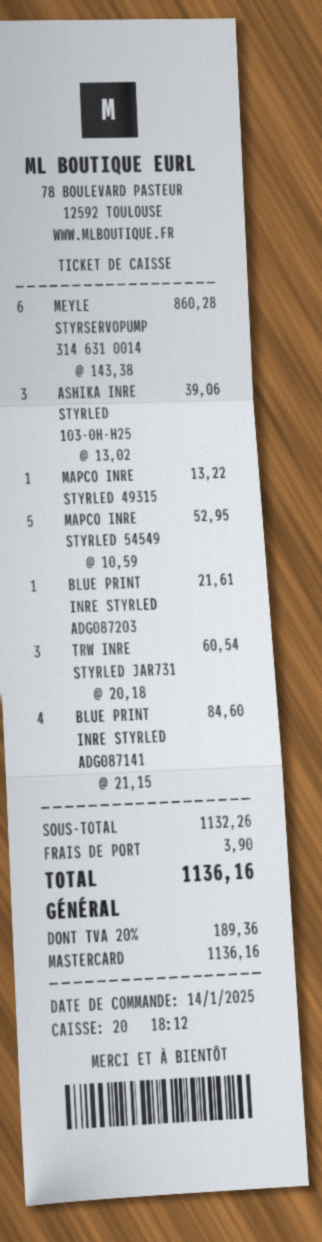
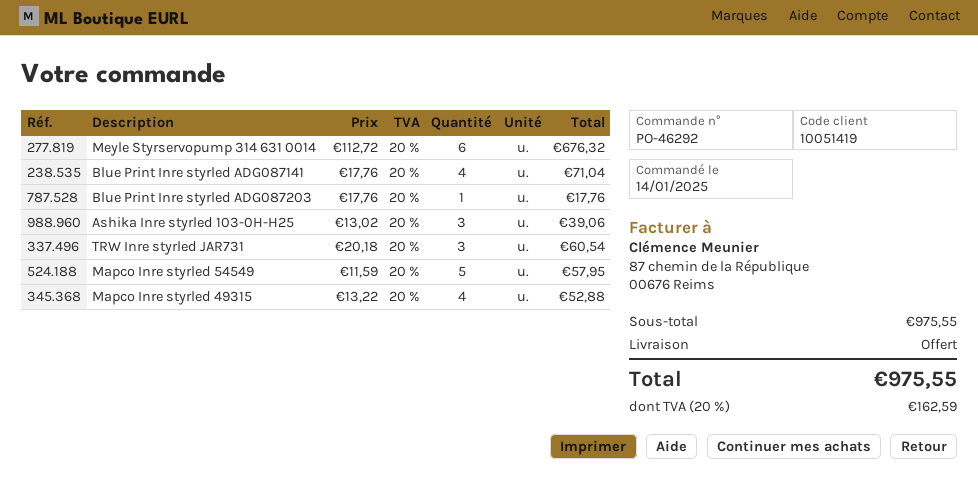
MEYLE STYRSERVOPUMP 314 631 0014: 6 x 143.38 = 860.28 -> 6 x 112.72 = 676.32
MAPCO INRE STYRLED 49315: 1 x 13.22 = 13.22 -> 4 x 13.22 = 52.88
MAPCO INRE STYRLED 54549: 5 x 10.59 = 52.95 -> 5 x 11.59 = 57.95
BLUE PRINT INRE STYRLED ADG087203: 1 x 21.61 = 21.61 -> 1 x 17.76 = 17.76
BLUE PRINT INRE STYRLED ADG087141: 4 x 21.15 = 84.60 -> 4 x 17.76 = 71.04
subtotal: 1132.26 -> 975.55
shipping: 3.90 -> 0.00
tax: 20% = 189.36 -> 20% = 162.59
total: 1136.16 -> 975.55

